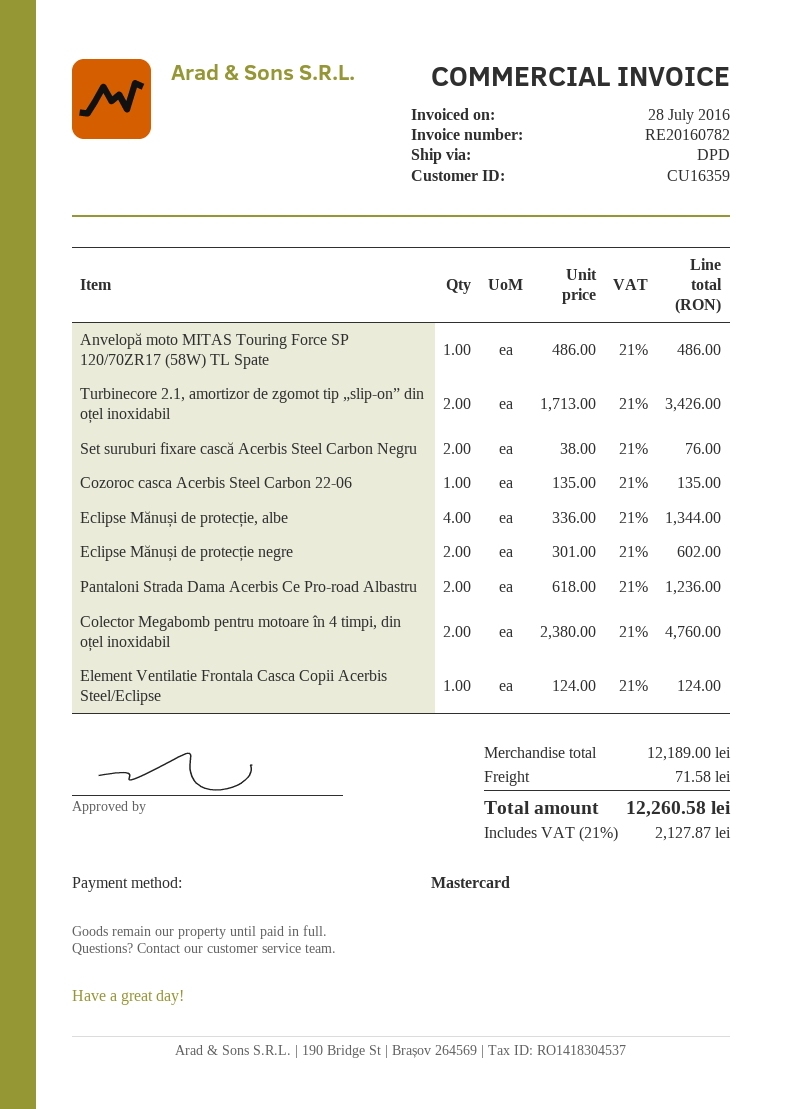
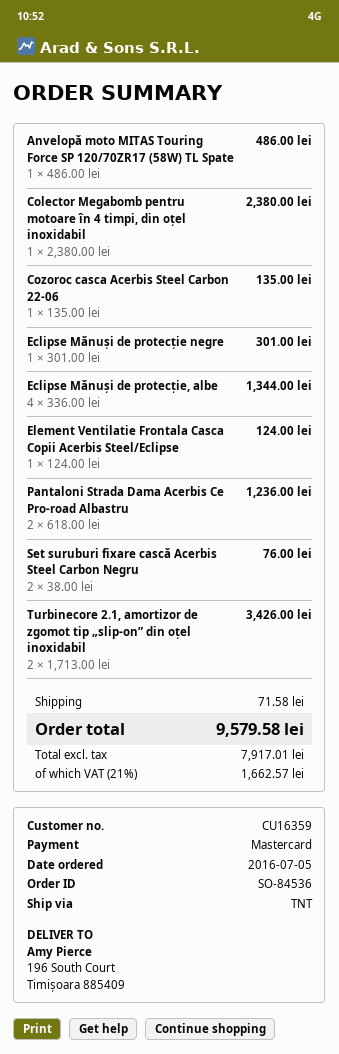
shipping method: DPD -> TNT
Eclipse Mănuși de protecție negre: 2 x 301.00 = 602.00 -> 1 x 301.00 = 301.00
Colector Megabomb pentru motoare în 4 timpi, din oțel inoxidabil: 2 x 2380.00 = 4760.00 -> 1 x 2380.00 = 2380.00
tax: 21% = 2127.87 -> 21% = 1662.57
total: 12260.58 -> 9579.58

